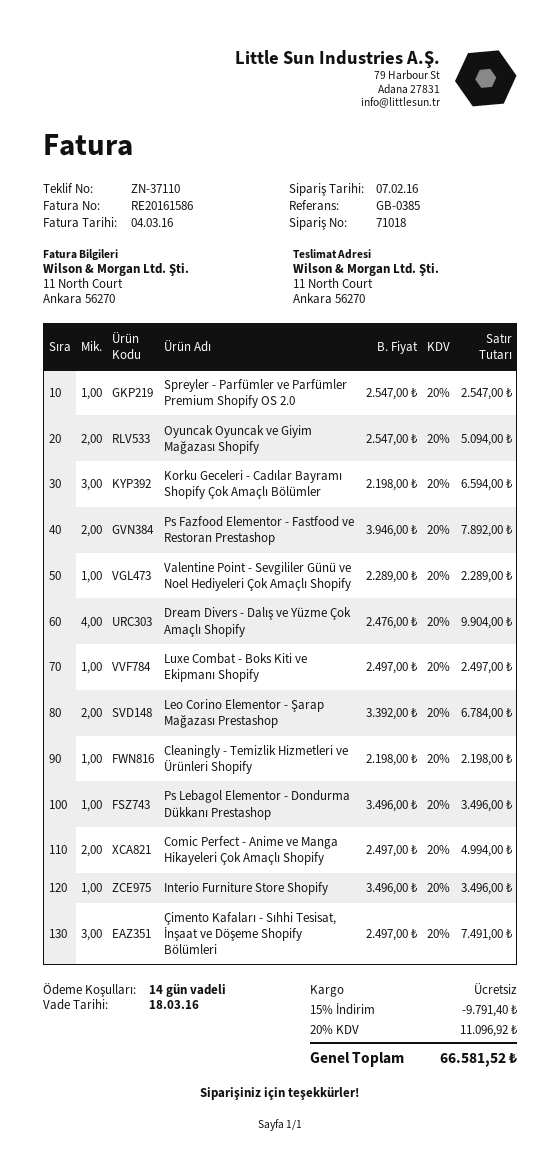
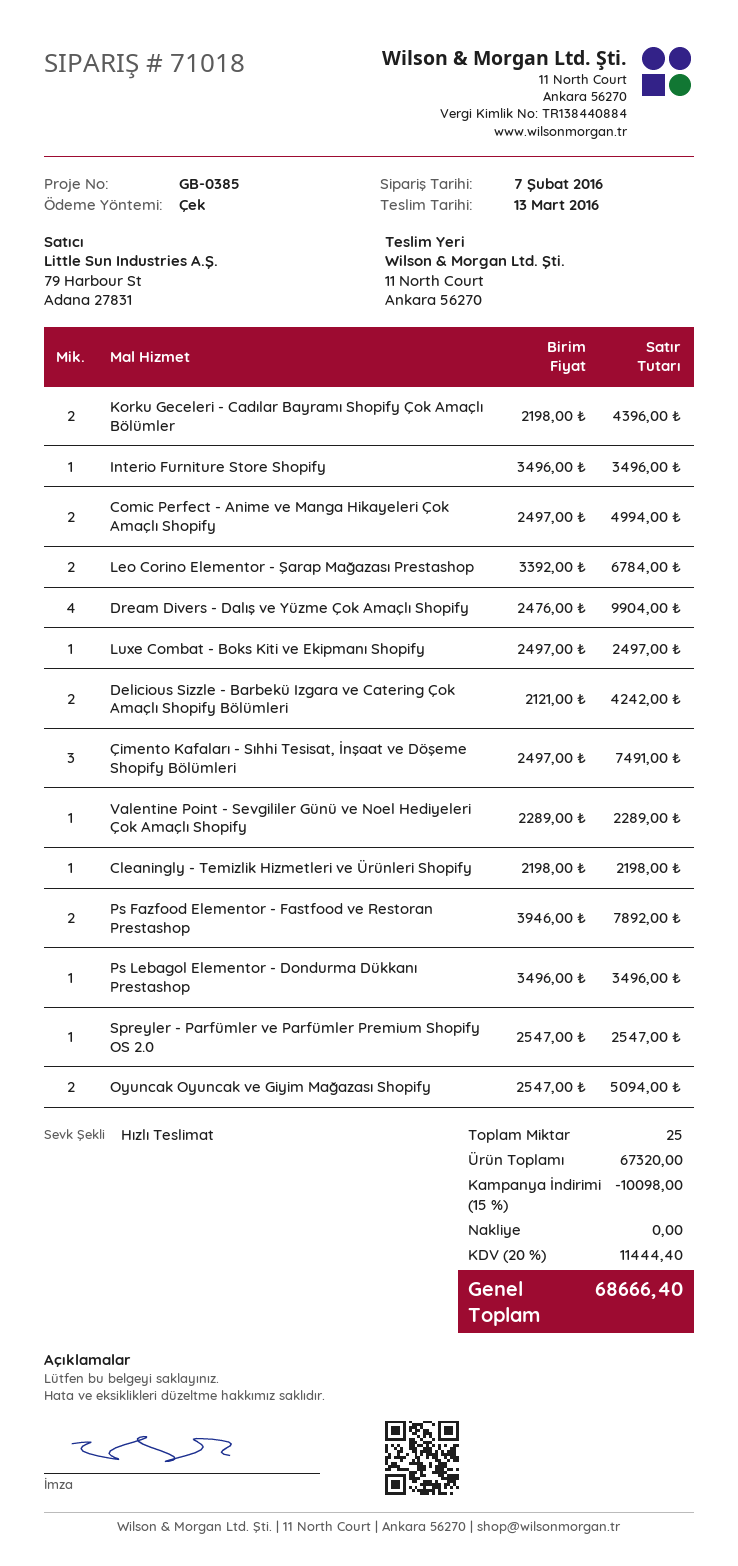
Korku Geceleri - Cadılar Bayramı Shopify Çok Amaçlı Bölümler: 3 x 2198.00 = 6594.00 -> 2 x 2198.00 = 4396.00
Delicious Sizzle - Barbekü Izgara ve Catering Çok Amaçlı Shopify Bölümleri: none -> 2 x 2121.00 = 4242.00
discount: 15% = 9791.40 -> 15% = 10098.00
tax: 20% = 11096.92 -> 20% = 11444.40
total: 66581.52 -> 68666.40

